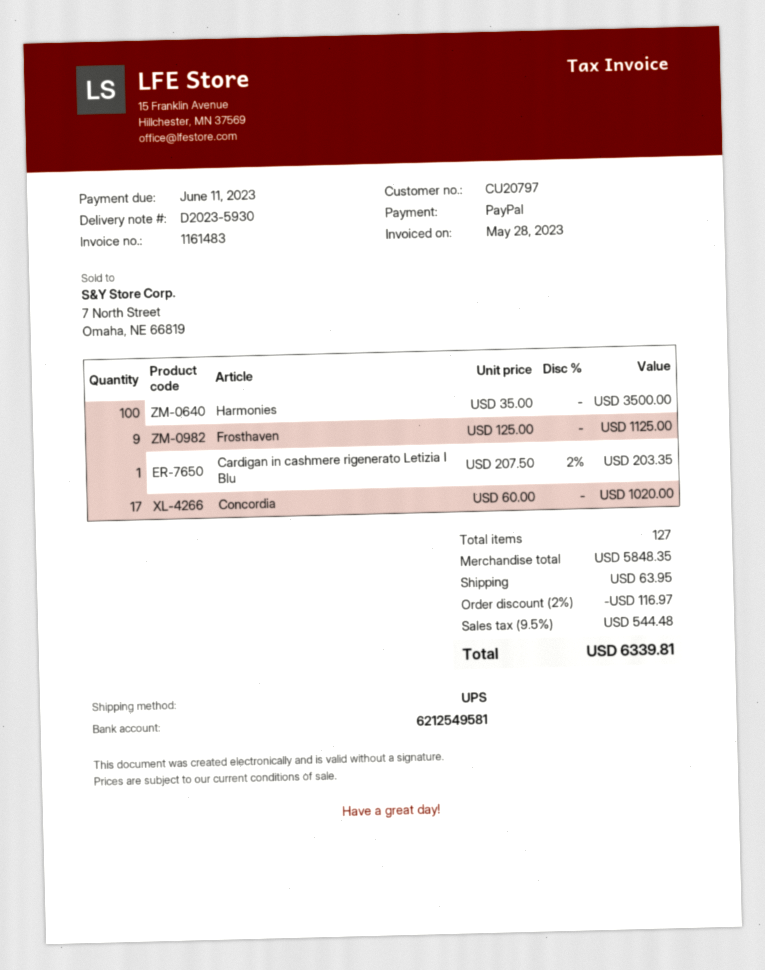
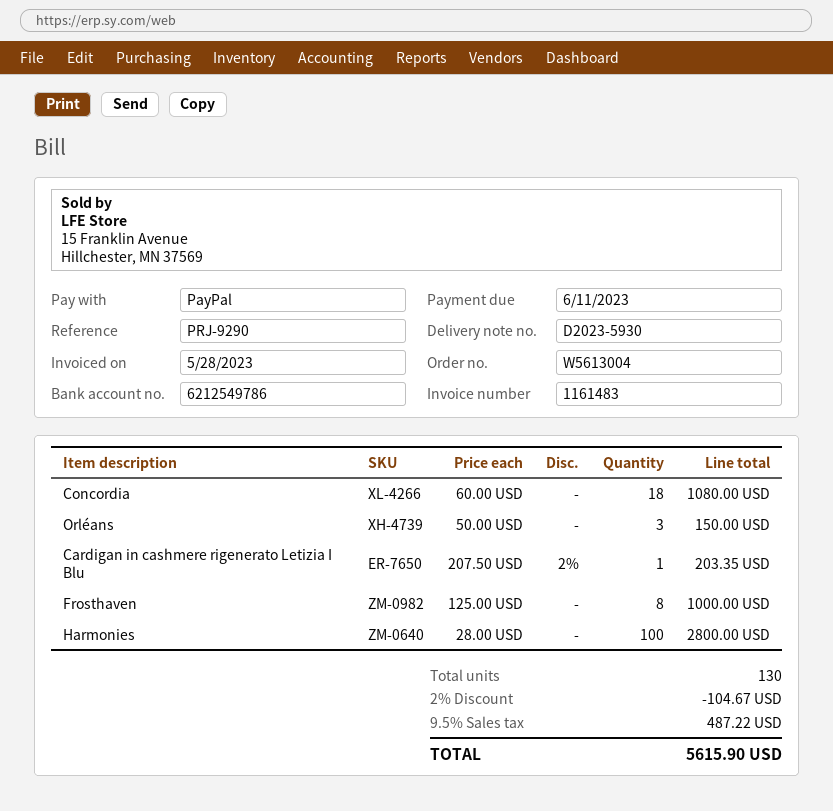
bank account: 6212549581 -> 6212549786
Harmonies: 100 x 35.00 = 3500.00 -> 100 x 28.00 = 2800.00
Frosthaven: 9 x 125.00 = 1125.00 -> 8 x 125.00 = 1000.00
Concordia: 17 x 60.00 = 1020.00 -> 18 x 60.00 = 1080.00
Orléans: none -> 3 x 50.00 = 150.00
total quantity: 127 -> 130
discount: 2% = 116.97 -> 2% = 104.67
shipping: 63.95 -> none
tax: 9.5% = 544.48 -> 9.5% = 487.22
total: 6339.81 -> 5615.90

